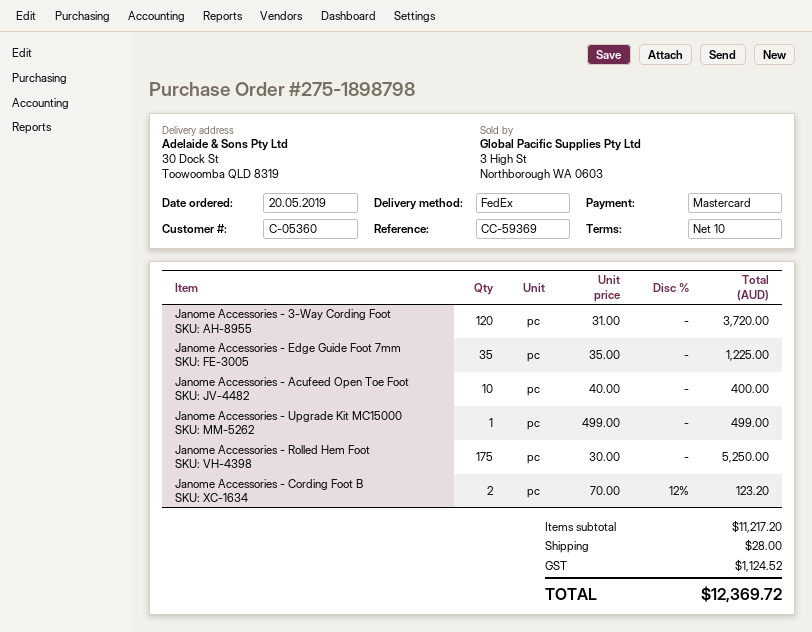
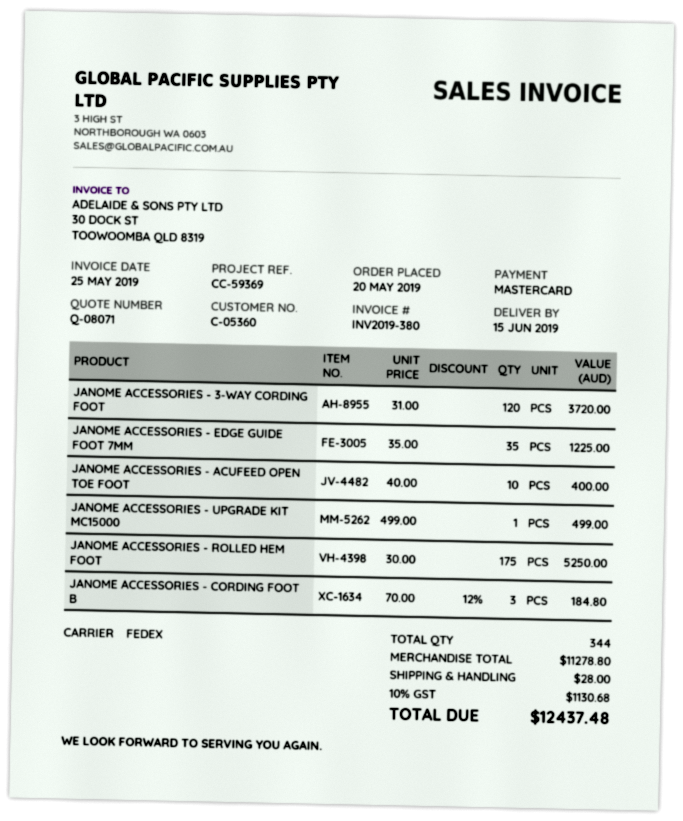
Janome Accessories - Cording Foot B: 2 x 70.00 - 12% = 123.20 -> 3 x 70.00 - 12% = 184.80
subtotal: 11217.20 -> 11278.80
tax: 1124.52 -> 1130.68
total: 12369.72 -> 12437.48

